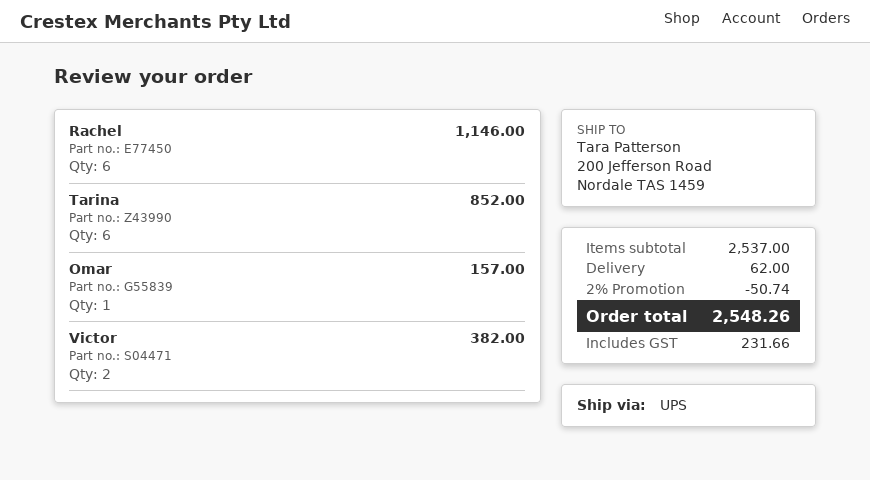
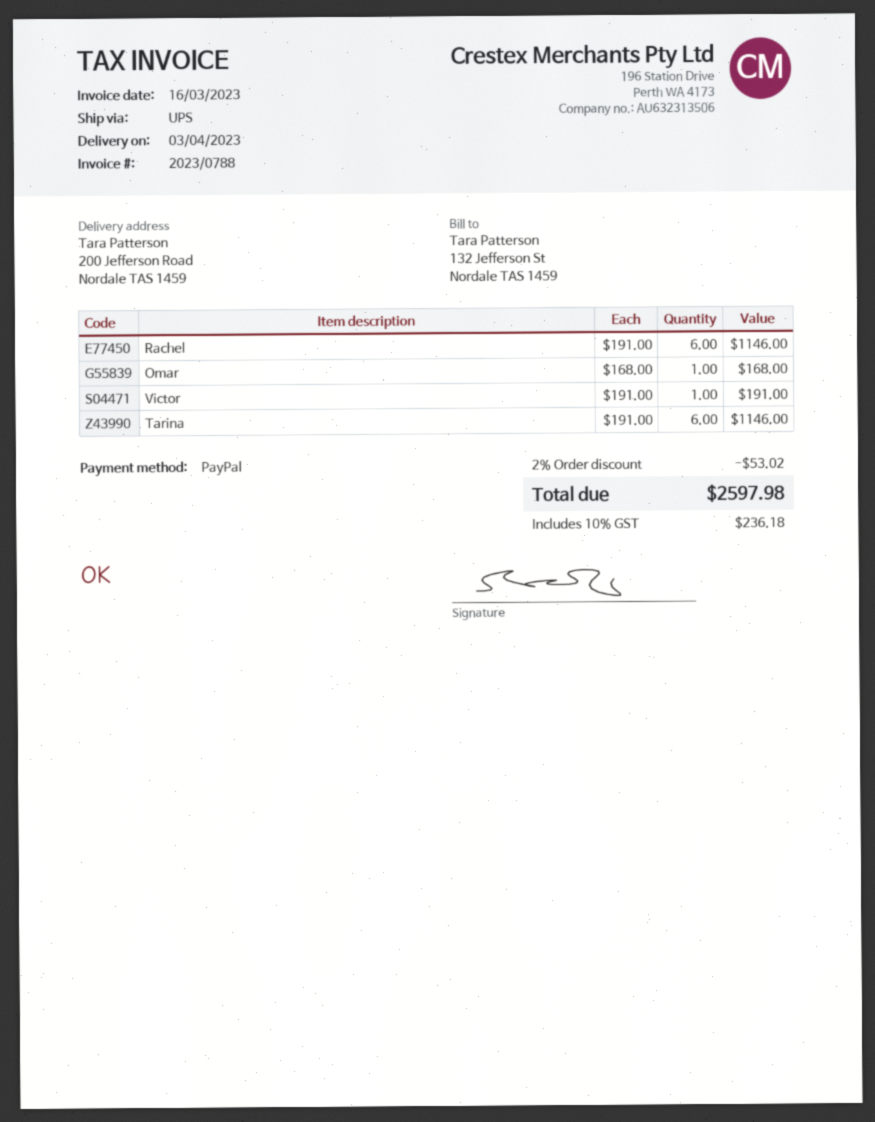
Tarina: 6 for 852.00 -> 6 for 1146.00
Omar: 1 for 157.00 -> 1 for 168.00
Victor: 2 for 382.00 -> 1 for 191.00
discount: 2% = 50.74 -> 2% = 53.02
shipping: 62.00 -> none
tax: 231.66 -> 236.18
total: 2548.26 -> 2597.98

